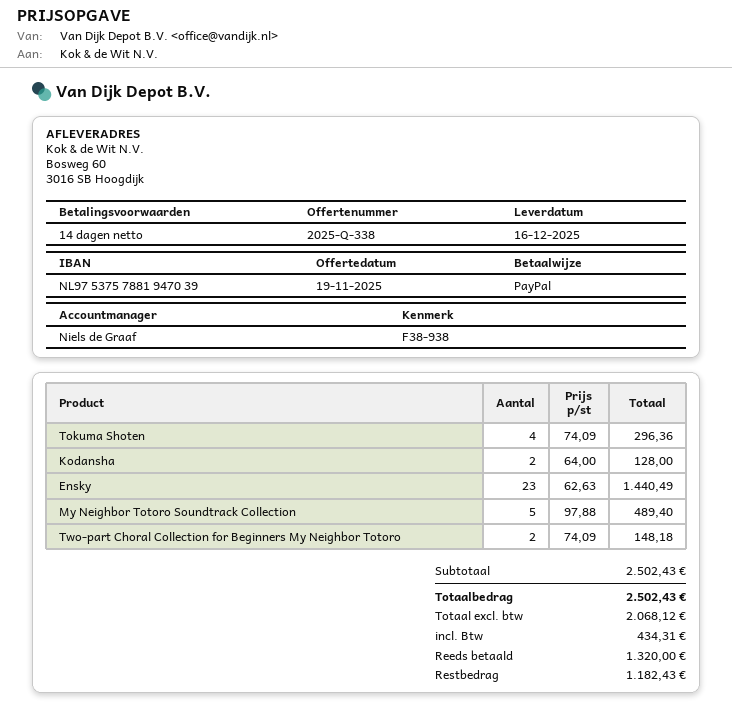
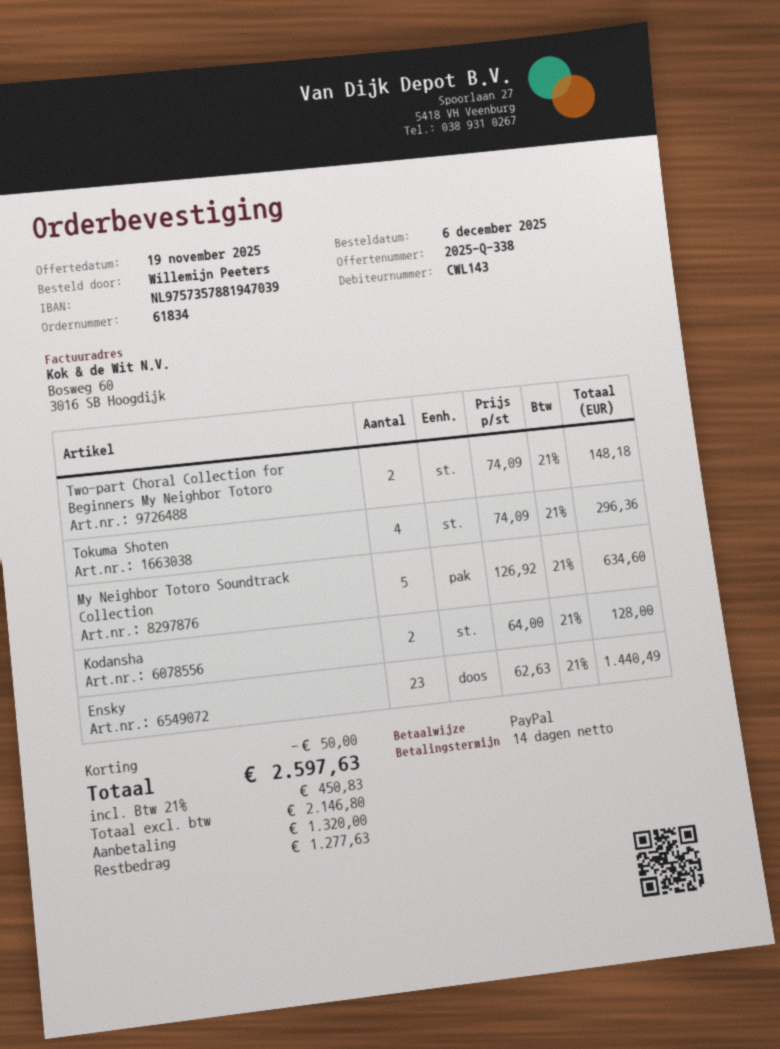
bank account: NL9753757881947039 -> NL9757357881947039
My Neighbor Totoro Soundtrack Collection: 5 x 97.88 = 489.40 -> 5 x 126.92 = 634.60
discount: none -> 50.00
net: 2068.12 -> 2146.80
tax: 434.31 -> 450.83
total: 2502.43 -> 2597.63
balance: 1182.43 -> 1277.63

